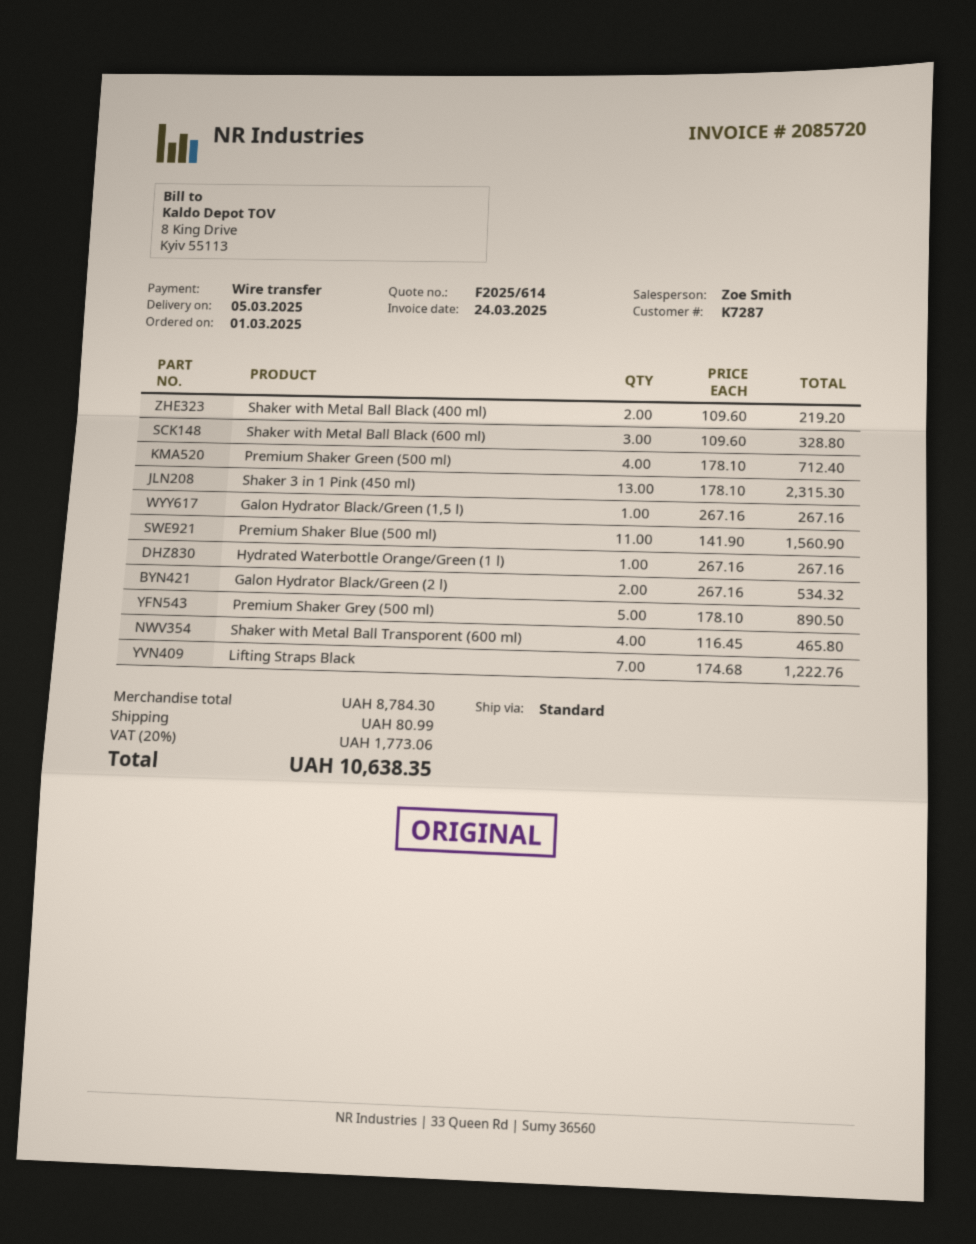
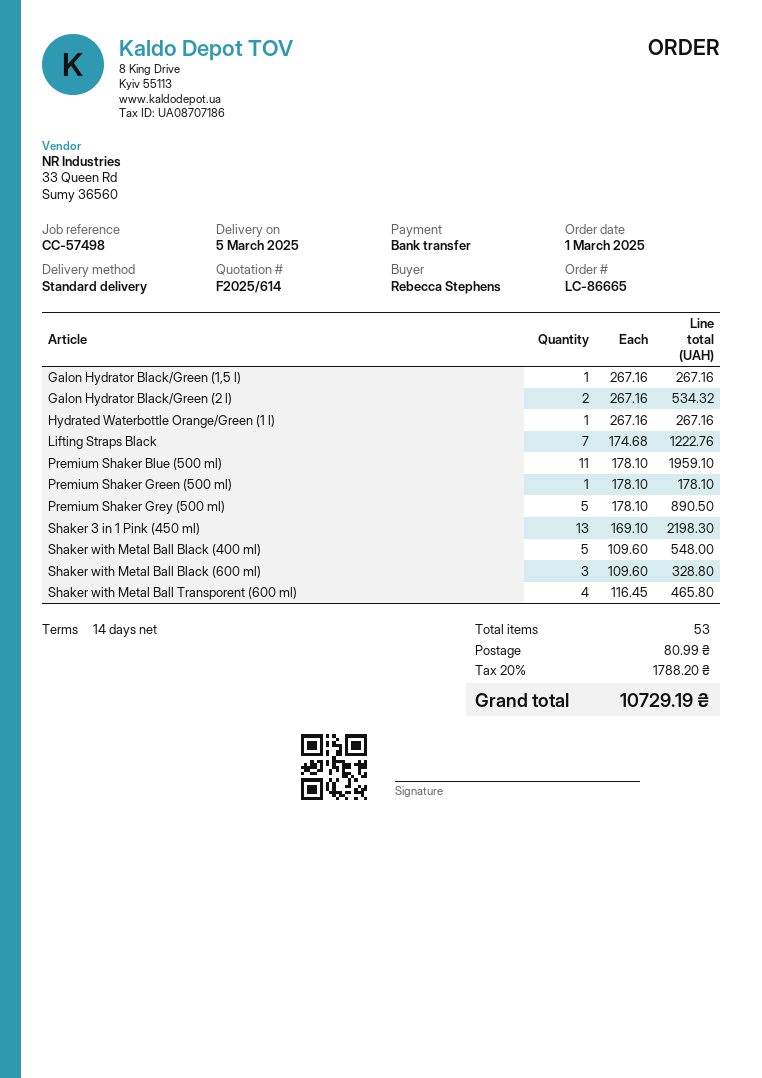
Shaker with Metal Ball Black (400 ml): 2 x 109.60 = 219.20 -> 5 x 109.60 = 548.00
Premium Shaker Green (500 ml): 4 x 178.10 = 712.40 -> 1 x 178.10 = 178.10
Shaker 3 in 1 Pink (450 ml): 13 x 178.10 = 2315.30 -> 13 x 169.10 = 2198.30
Premium Shaker Blue (500 ml): 11 x 141.90 = 1560.90 -> 11 x 178.10 = 1959.10
tax: 20% = 1773.06 -> 20% = 1788.20
total: 10638.35 -> 10729.19

